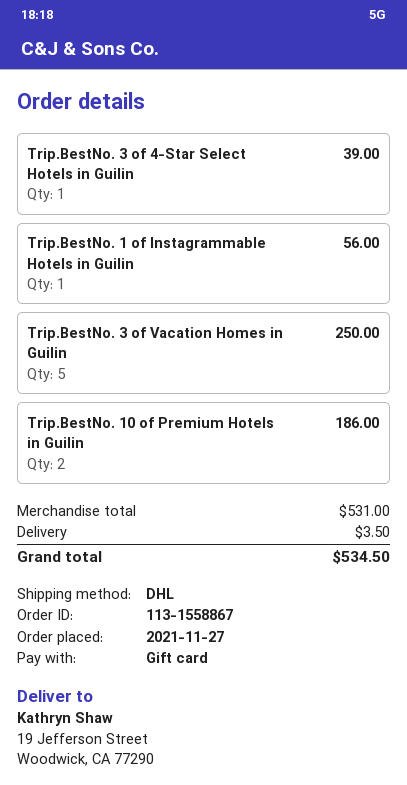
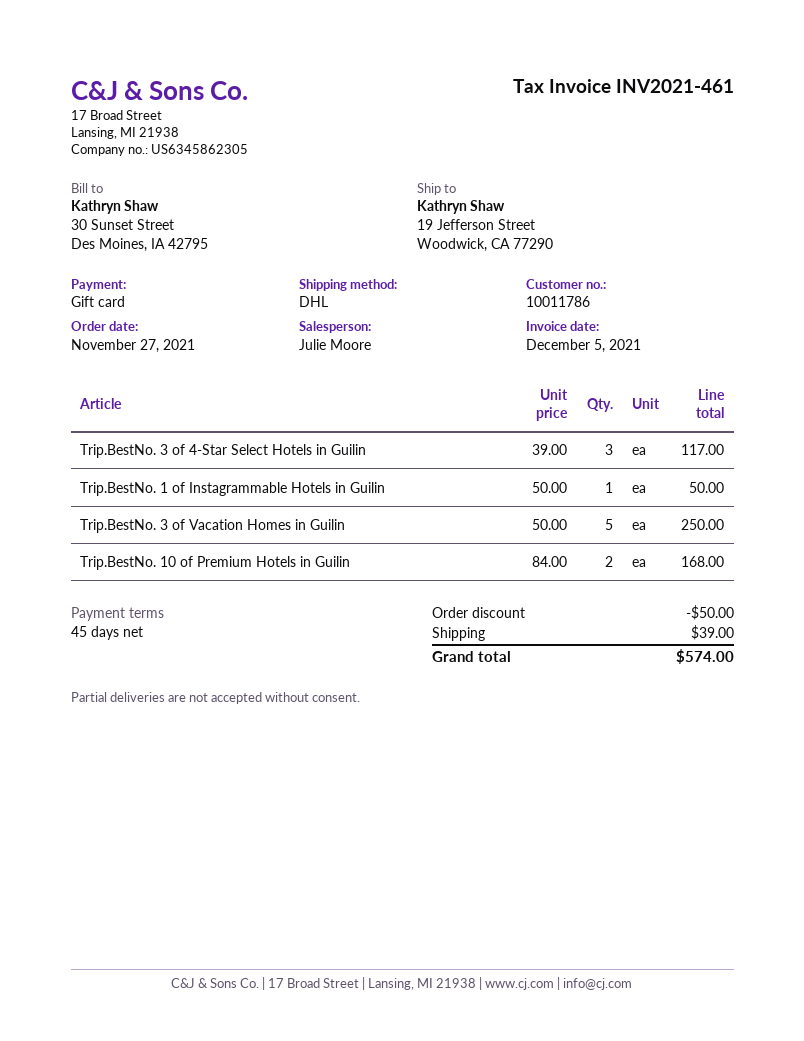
Trip.BestNo. 3 of 4-Star Select Hotels in Guilin: 1 for 39.00 -> 3 for 117.00
Trip.BestNo. 1 of Instagrammable Hotels in Guilin: 1 for 56.00 -> 1 for 50.00
Trip.BestNo. 10 of Premium Hotels in Guilin: 2 for 186.00 -> 2 for 168.00
discount: none -> 50.00
shipping: 3.50 -> 39.00
total: 534.50 -> 574.00

